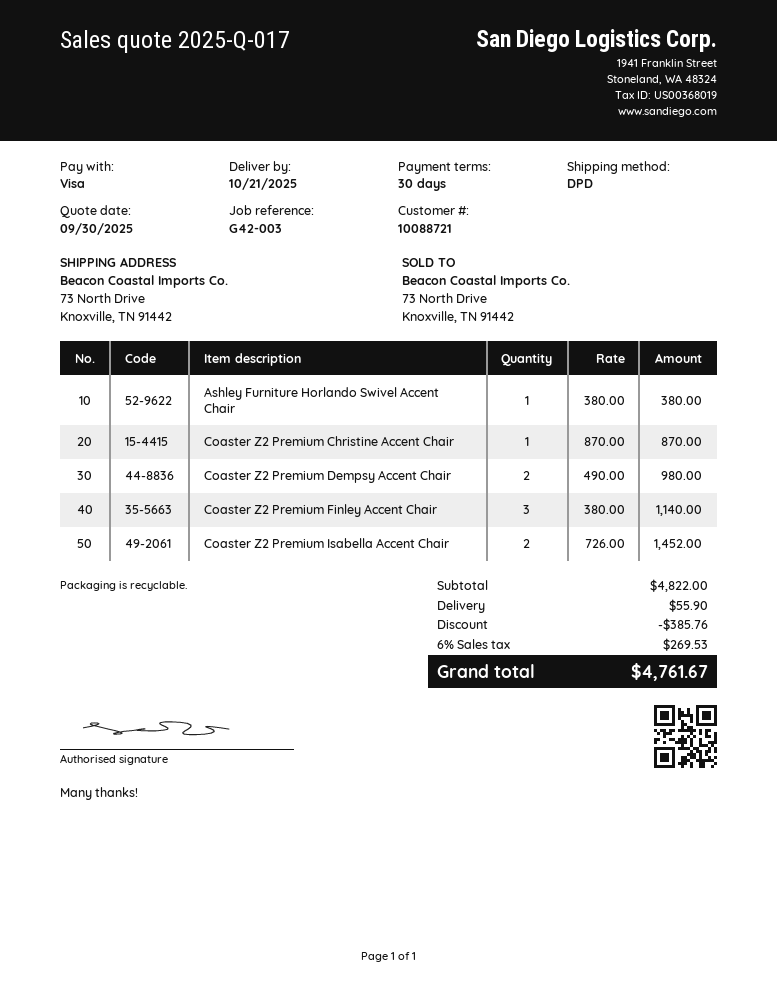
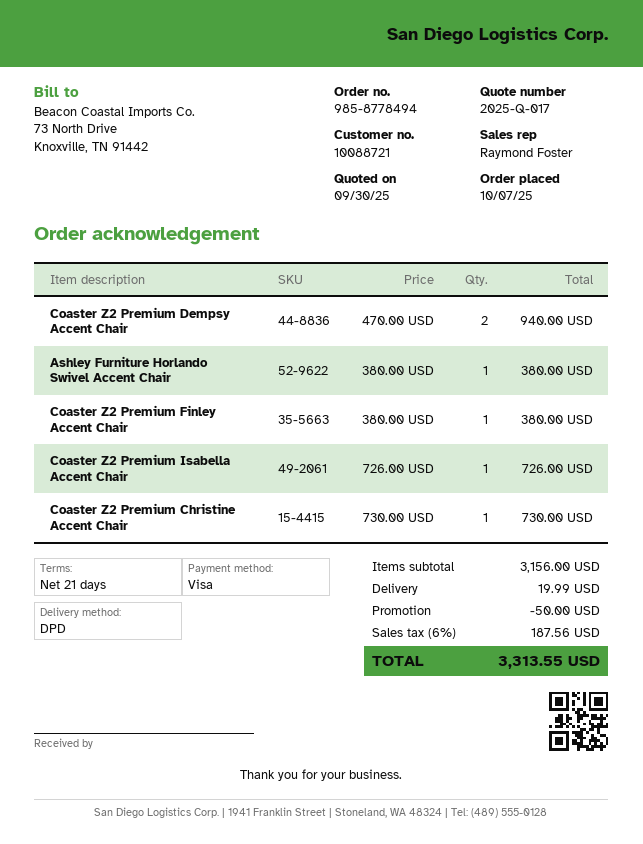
payment terms: 30 days -> 21 days
Coaster Z2 Premium Christine Accent Chair: 1 x 870.00 = 870.00 -> 1 x 730.00 = 730.00
Coaster Z2 Premium Dempsy Accent Chair: 2 x 490.00 = 980.00 -> 2 x 470.00 = 940.00
Coaster Z2 Premium Finley Accent Chair: 3 x 380.00 = 1140.00 -> 1 x 380.00 = 380.00
Coaster Z2 Premium Isabella Accent Chair: 2 x 726.00 = 1452.00 -> 1 x 726.00 = 726.00
subtotal: 4822.00 -> 3156.00
discount: 385.76 -> 50.00
shipping: 55.90 -> 19.99
tax: 6% = 269.53 -> 6% = 187.56
total: 4761.67 -> 3313.55

